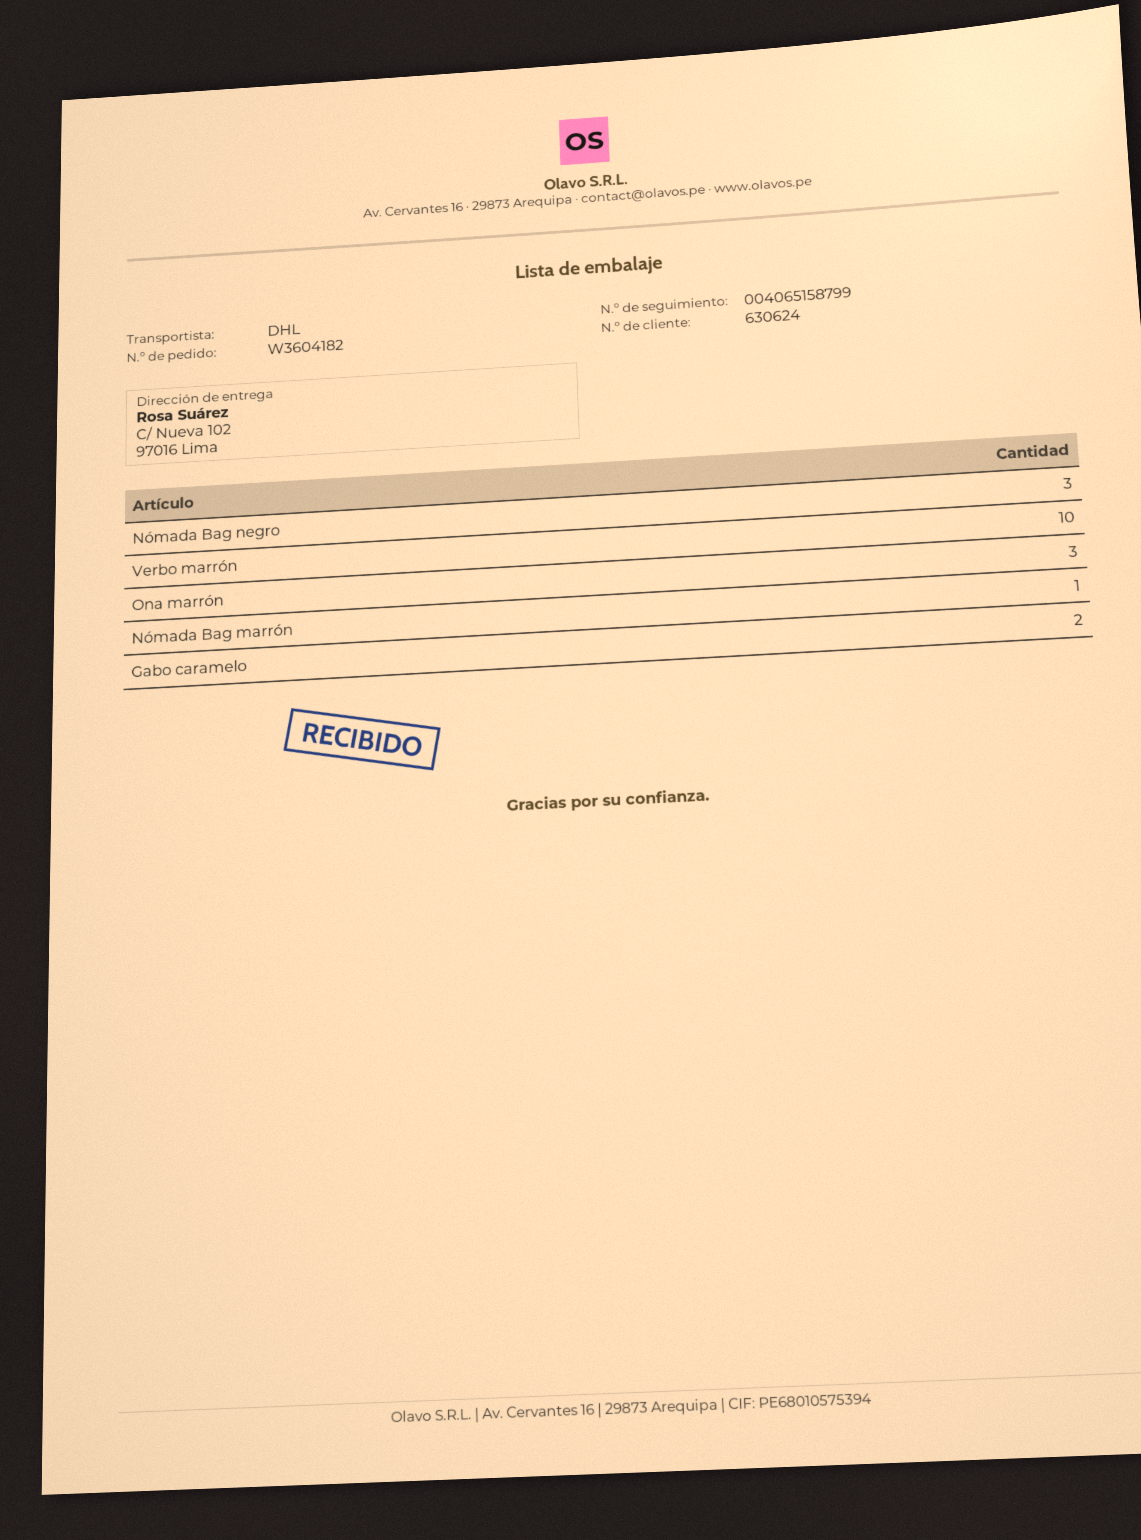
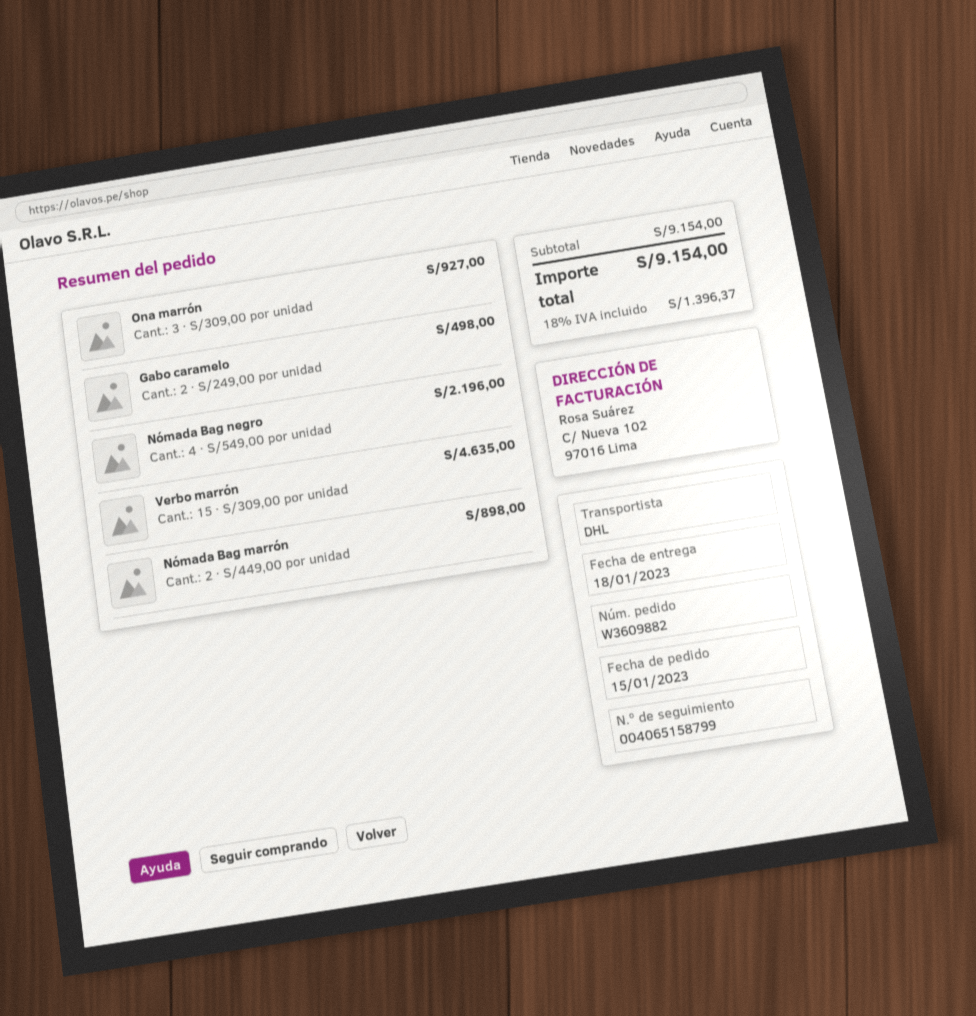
order number: W3604182 -> W3609882
Nómada Bag negro: 3 -> 4
Verbo marrón: 10 -> 15
Nómada Bag marrón: 1 -> 2

